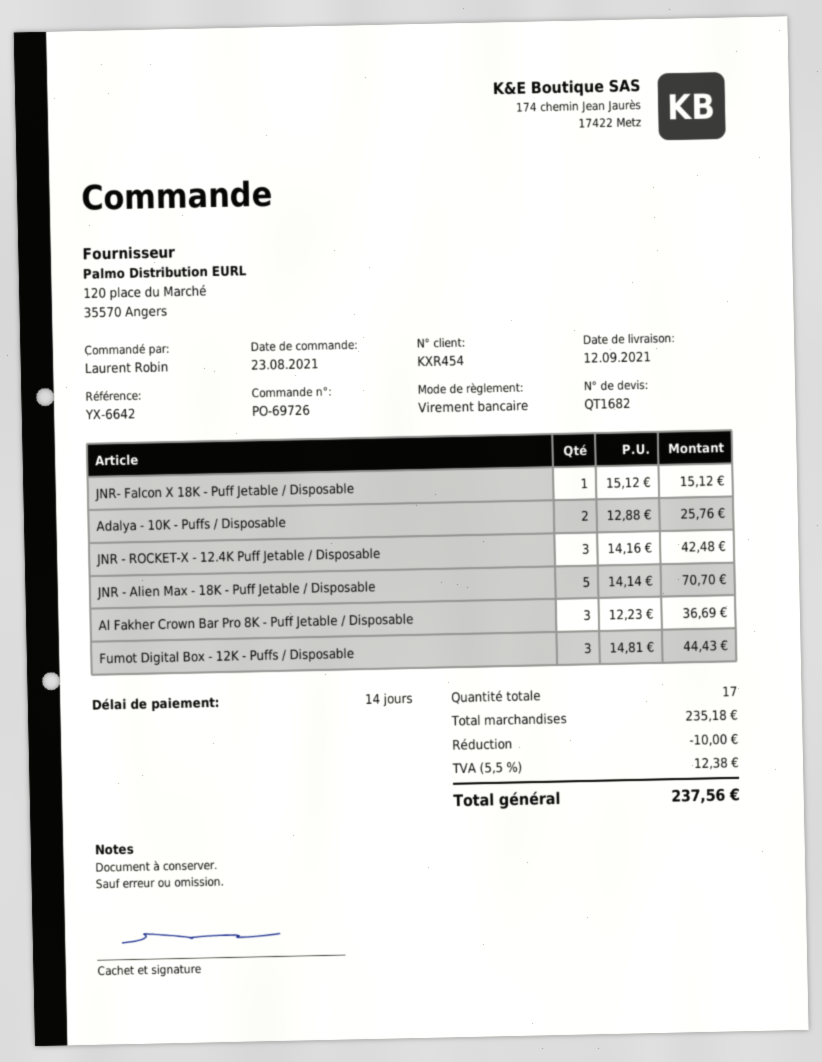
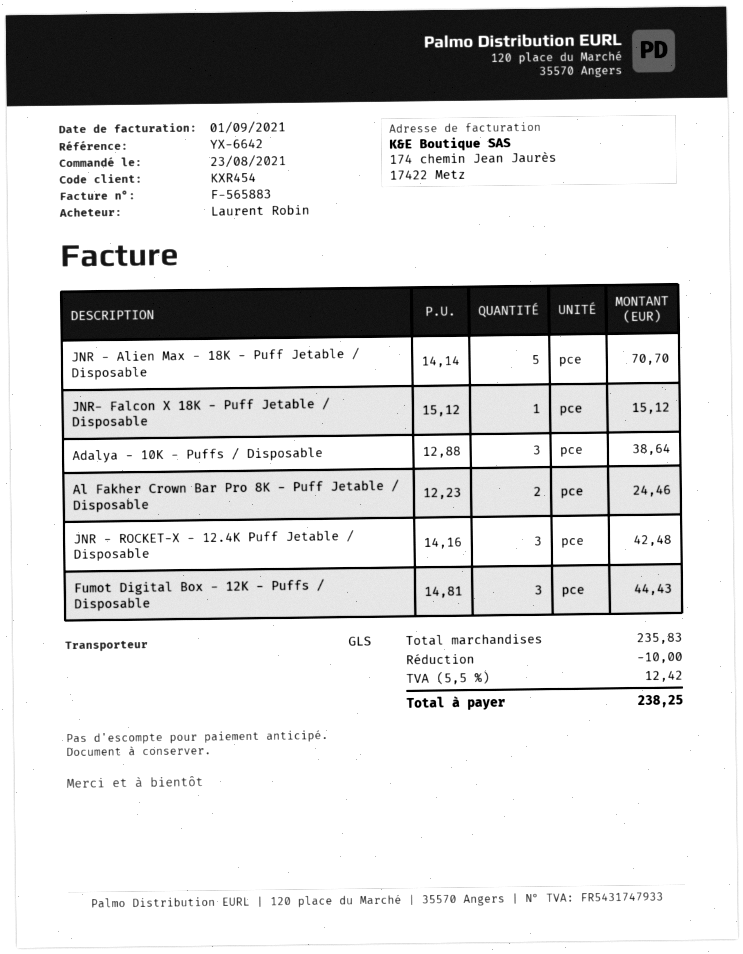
Adalya - 10K - Puffs / Disposable: 2 x 12.88 = 25.76 -> 3 x 12.88 = 38.64
Al Fakher Crown Bar Pro 8K - Puff Jetable / Disposable: 3 x 12.23 = 36.69 -> 2 x 12.23 = 24.46
subtotal: 235.18 -> 235.83
tax: 5.5% = 12.38 -> 5.5% = 12.42
total: 237.56 -> 238.25

